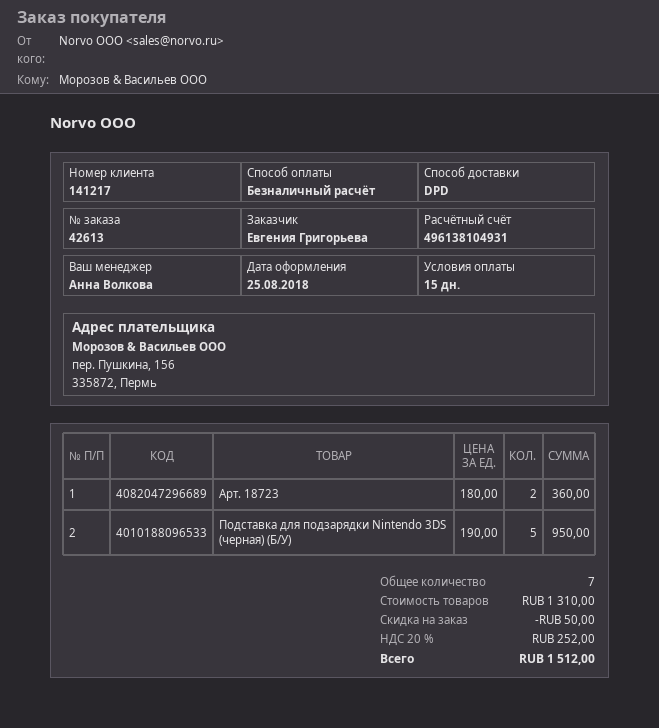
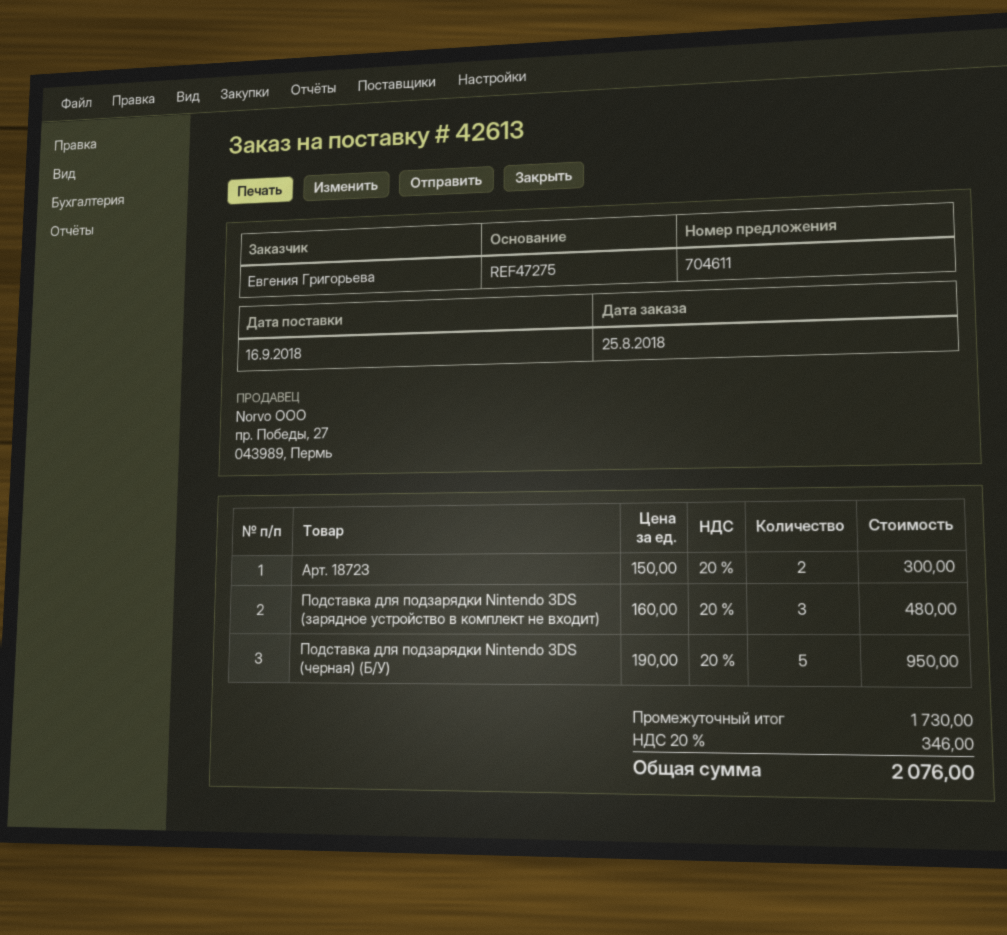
Арт. 18723: 2 x 180.00 = 360.00 -> 2 x 150.00 = 300.00
Подставка для подзарядки Nintendo 3DS (зарядное устройство в комплект не входит): none -> 3 x 160.00 = 480.00
subtotal: 1310.00 -> 1730.00
discount: 50.00 -> none
tax: 20% = 252.00 -> 20% = 346.00
total: 1512.00 -> 2076.00

